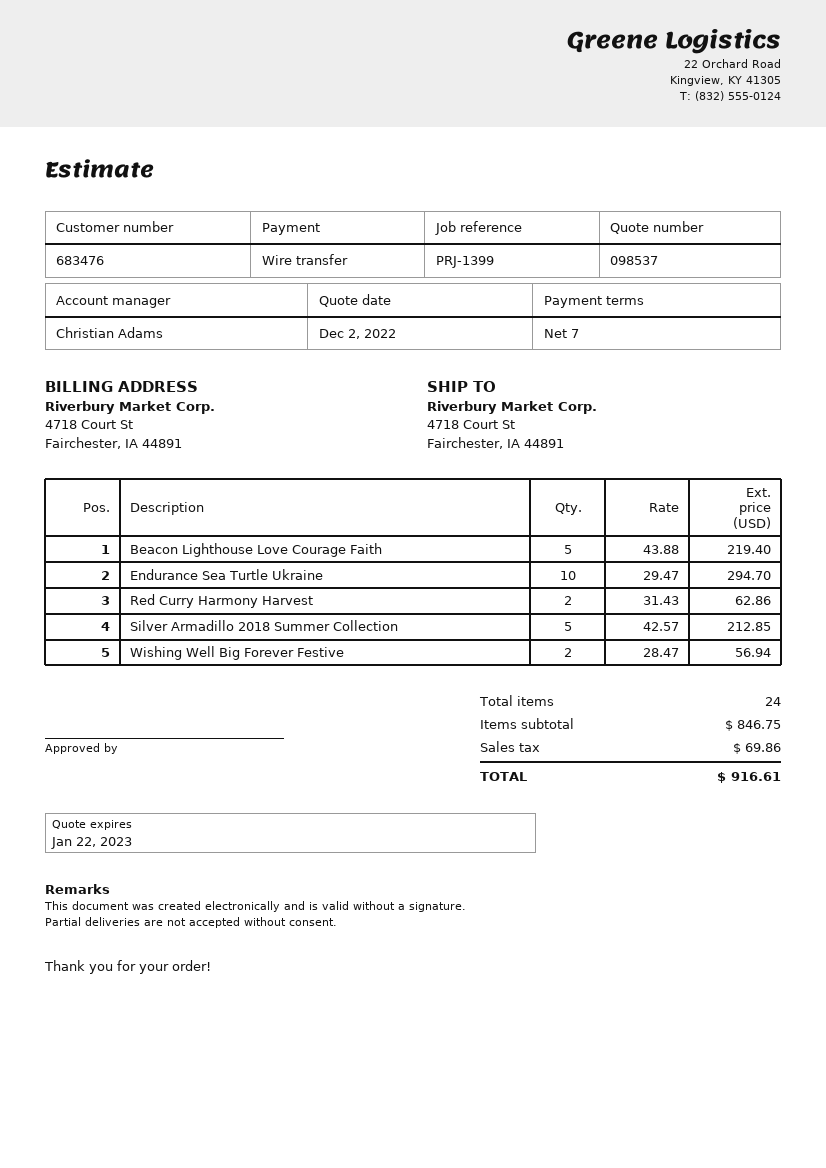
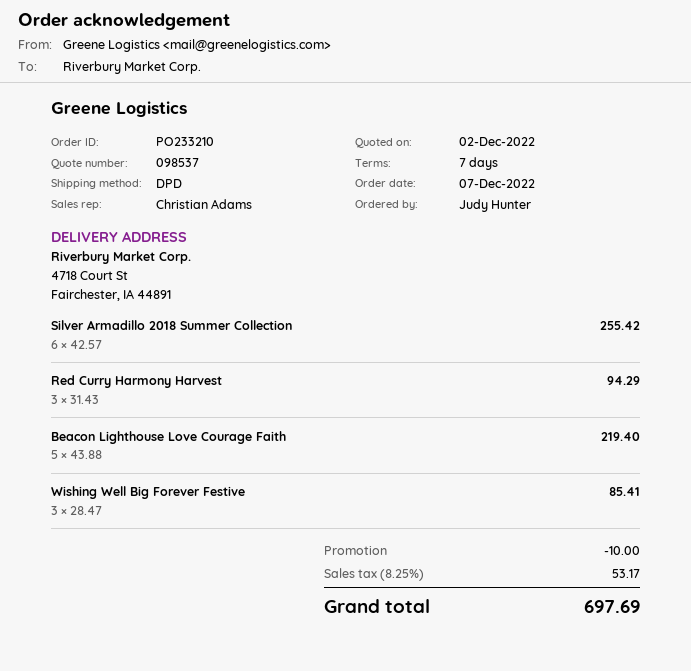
Endurance Sea Turtle Ukraine: 10 x 29.47 = 294.70 -> none
Red Curry Harmony Harvest: 2 x 31.43 = 62.86 -> 3 x 31.43 = 94.29
Silver Armadillo 2018 Summer Collection: 5 x 42.57 = 212.85 -> 6 x 42.57 = 255.42
Wishing Well Big Forever Festive: 2 x 28.47 = 56.94 -> 3 x 28.47 = 85.41
discount: none -> 10.00
tax: 69.86 -> 53.17
total: 916.61 -> 697.69

